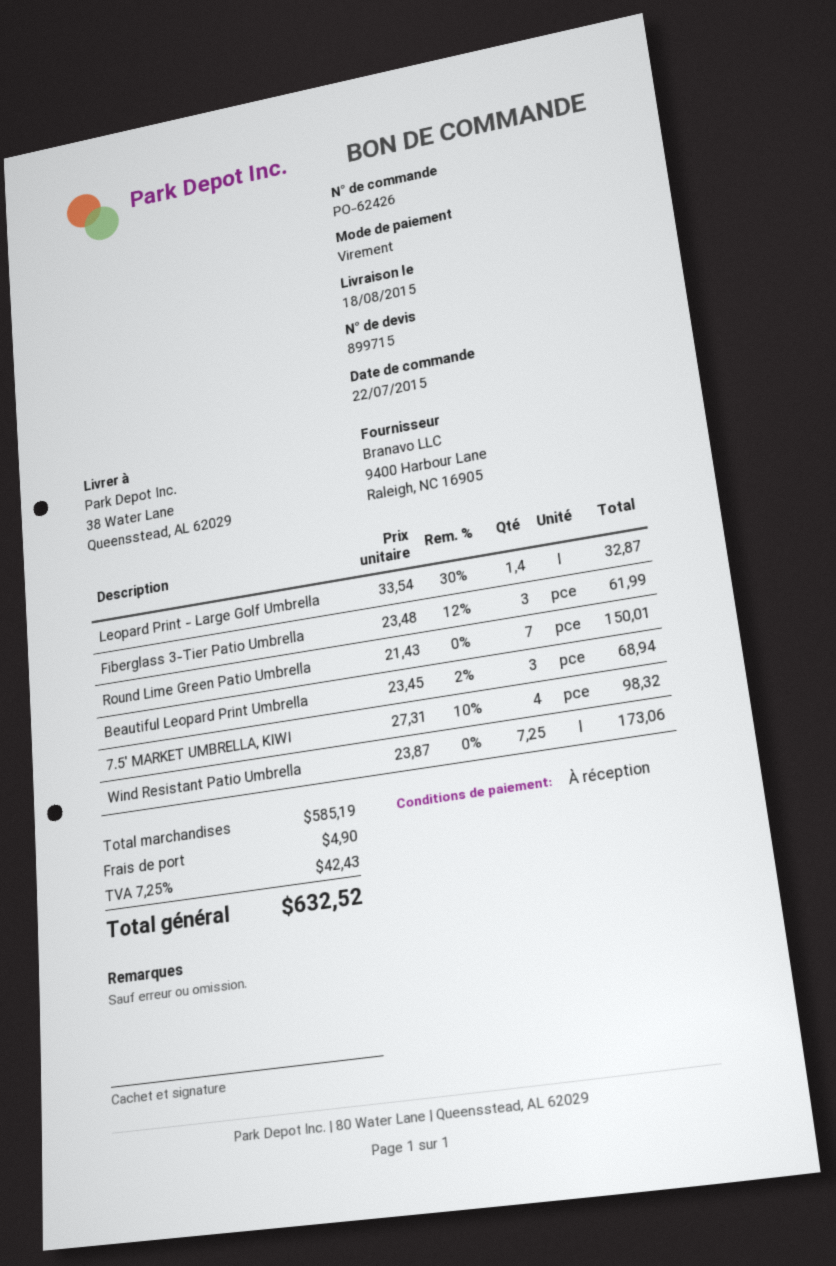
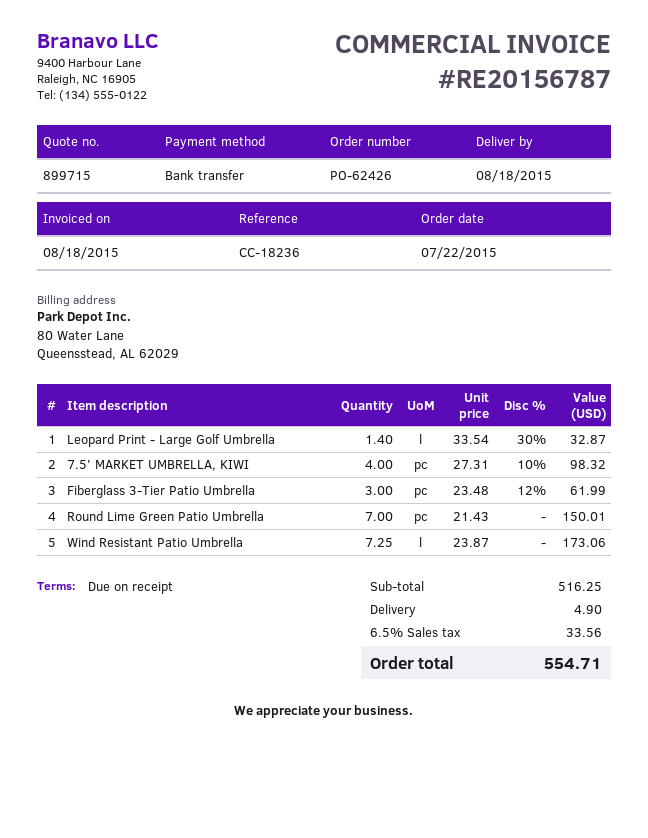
Beautiful Leopard Print Umbrella: 3 x 23.45 - 2% = 68.94 -> none
subtotal: 585.19 -> 516.25
tax: 7.25% = 42.43 -> 6.5% = 33.56
total: 632.52 -> 554.71

